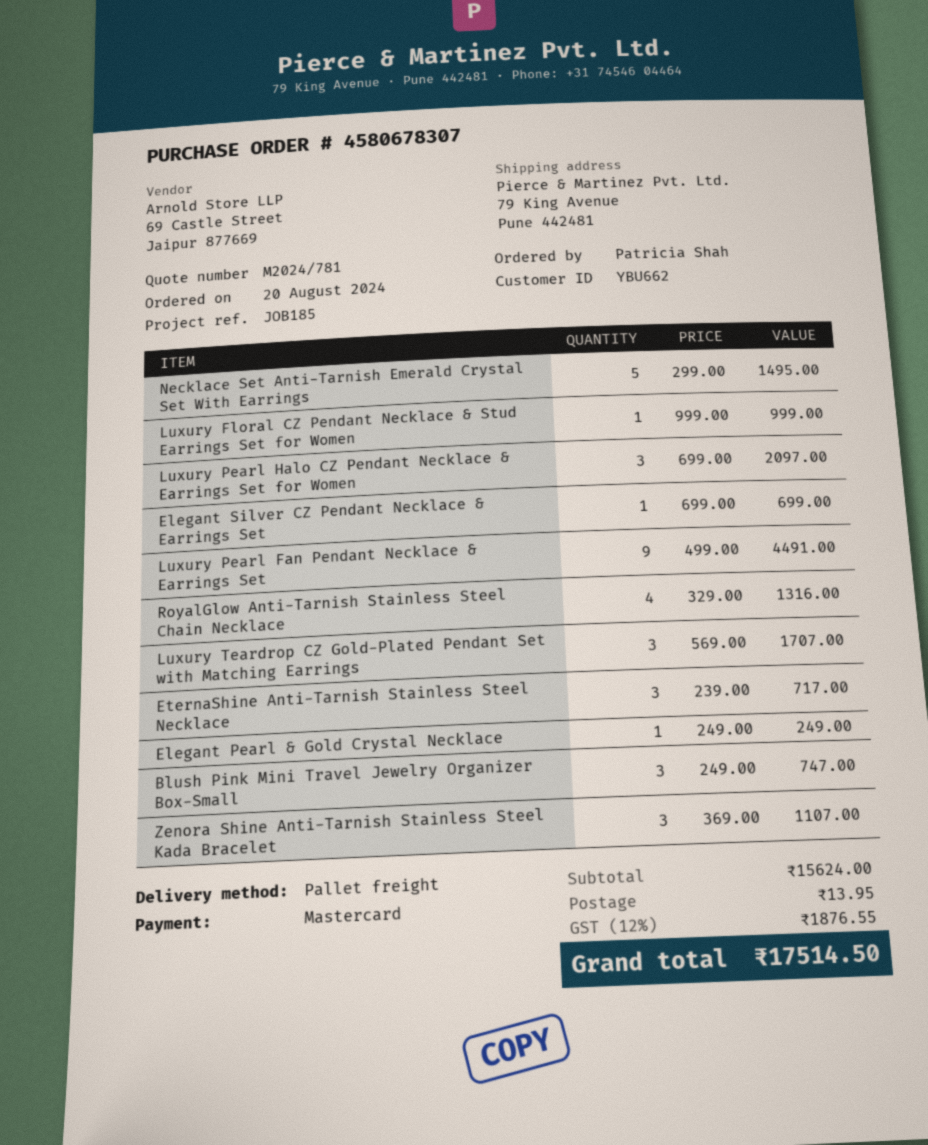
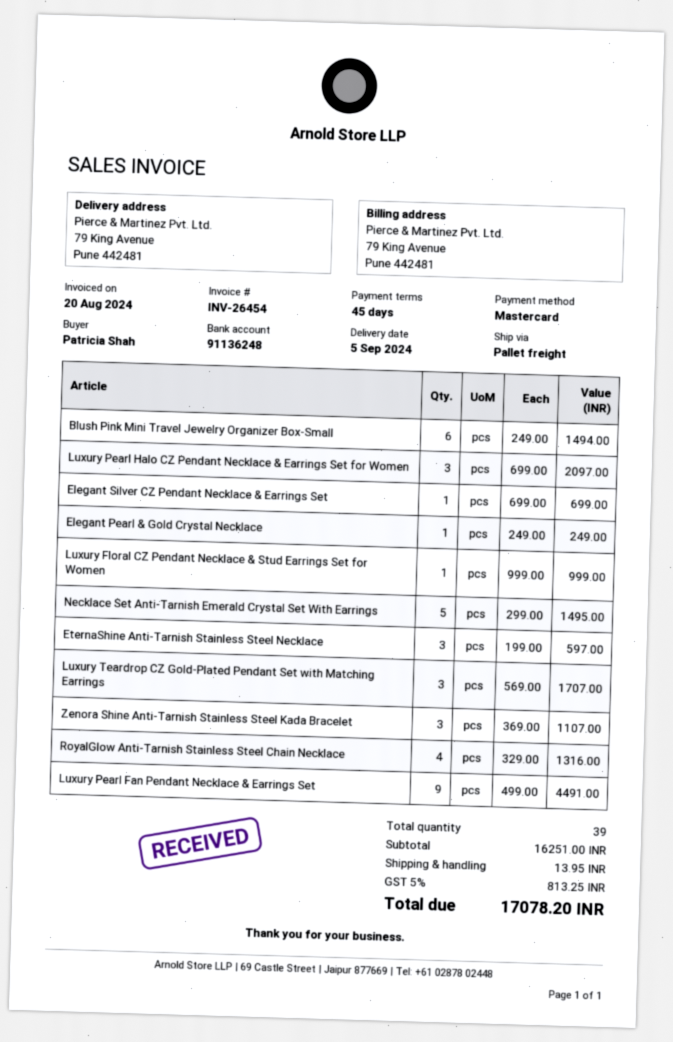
EternaShine Anti-Tarnish Stainless Steel Necklace: 3 x 239.00 = 717.00 -> 3 x 199.00 = 597.00
Blush Pink Mini Travel Jewelry Organizer Box-Small: 3 x 249.00 = 747.00 -> 6 x 249.00 = 1494.00
subtotal: 15624.00 -> 16251.00
tax: 12% = 1876.55 -> 5% = 813.25
total: 17514.50 -> 17078.20

